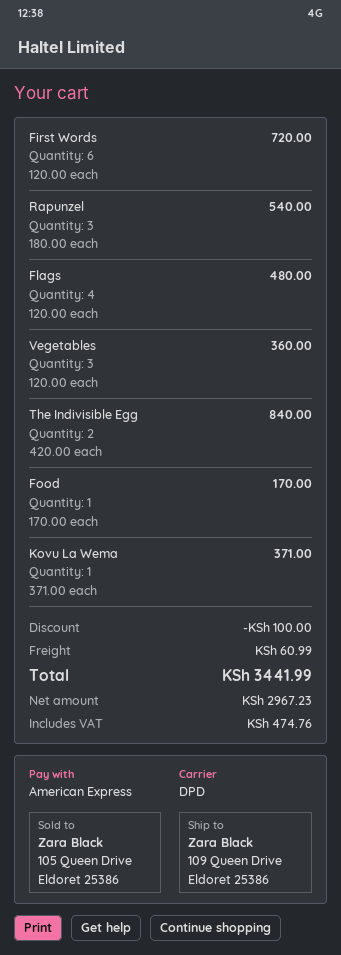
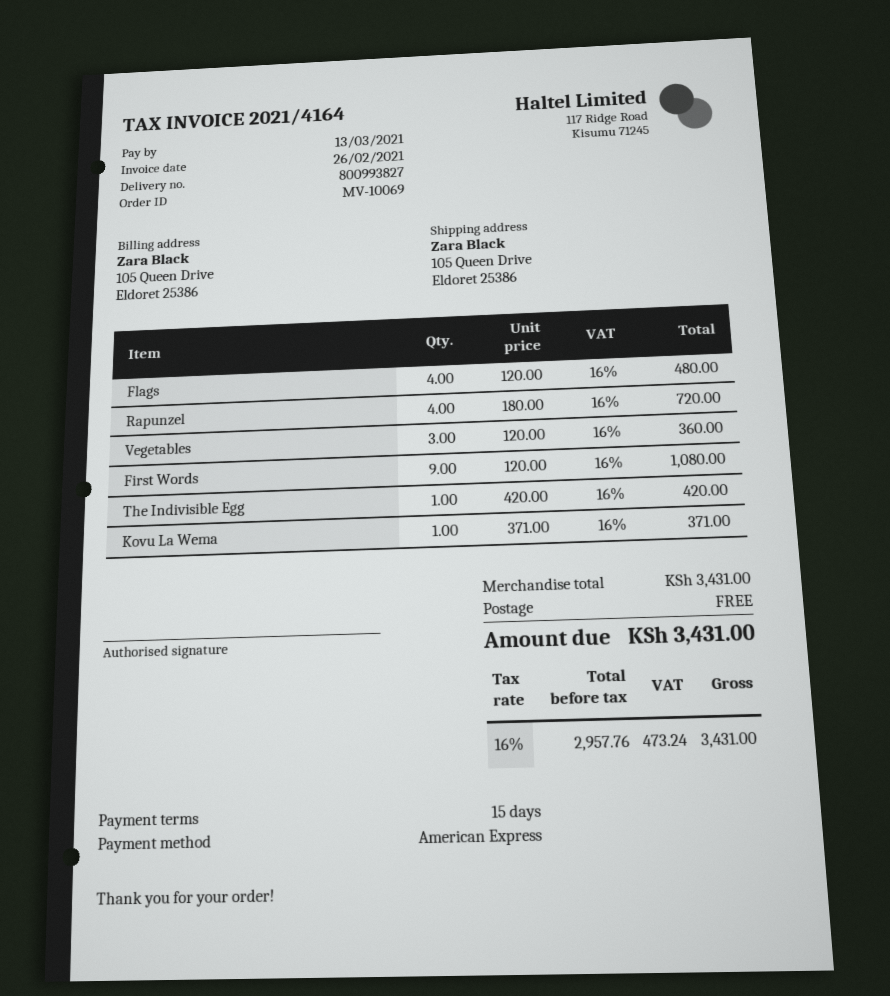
ship to: 109 Queen Drive, Eldoret 25386 -> 105 Queen Drive, Eldoret 25386
First Words: 6 x 120.00 = 720.00 -> 9 x 120.00 = 1080.00
Rapunzel: 3 x 180.00 = 540.00 -> 4 x 180.00 = 720.00
The Indivisible Egg: 2 x 420.00 = 840.00 -> 1 x 420.00 = 420.00
Food: 1 x 170.00 = 170.00 -> none
discount: 100.00 -> none
shipping: 60.99 -> 0.00
net: 2967.23 -> 2957.76
tax: 474.76 -> 473.24
total: 3441.99 -> 3431.00

